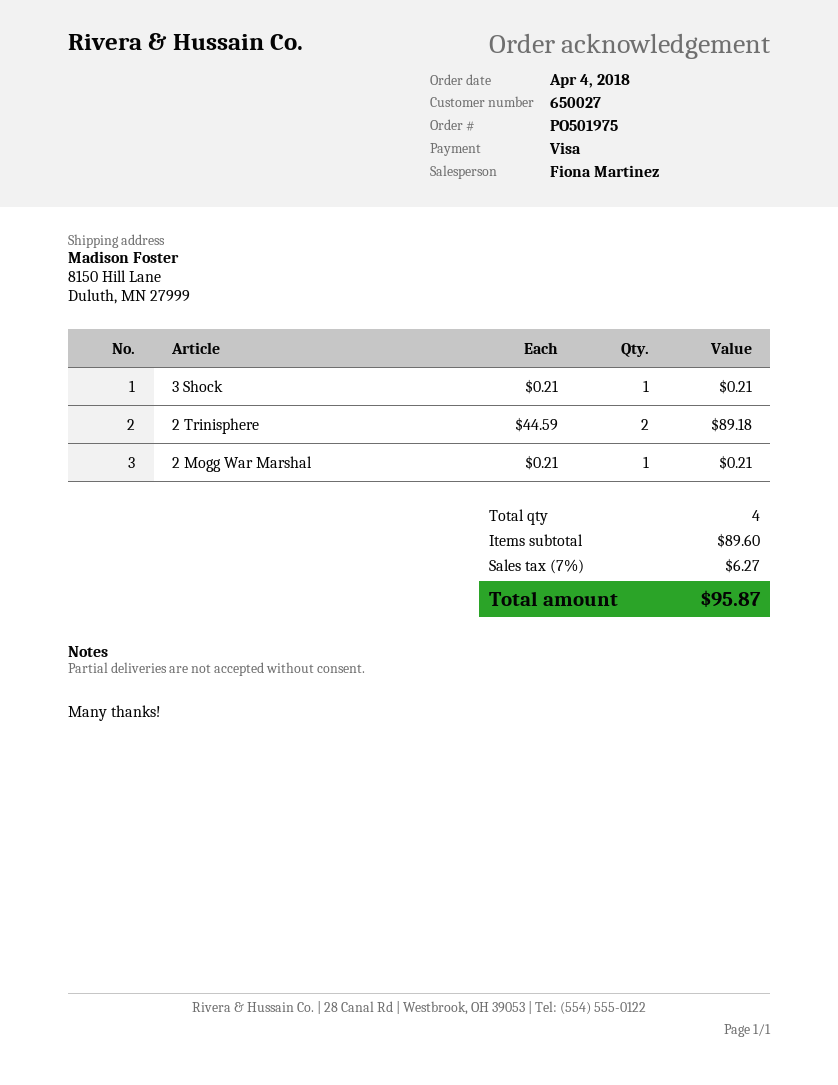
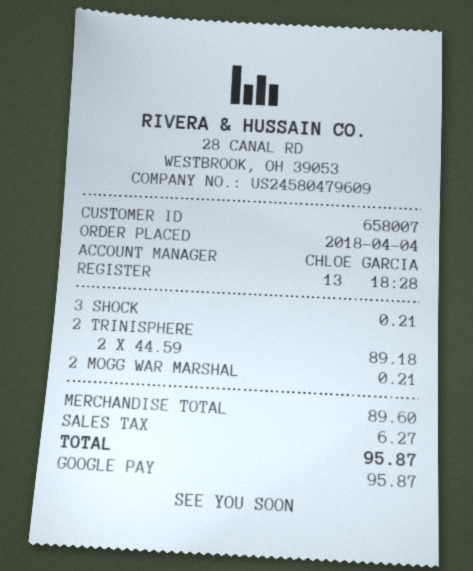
customer number: 650027 -> 658007
sales rep: Fiona Martinez -> CHLOE GARCIA
payment method: Visa -> Google Pay

